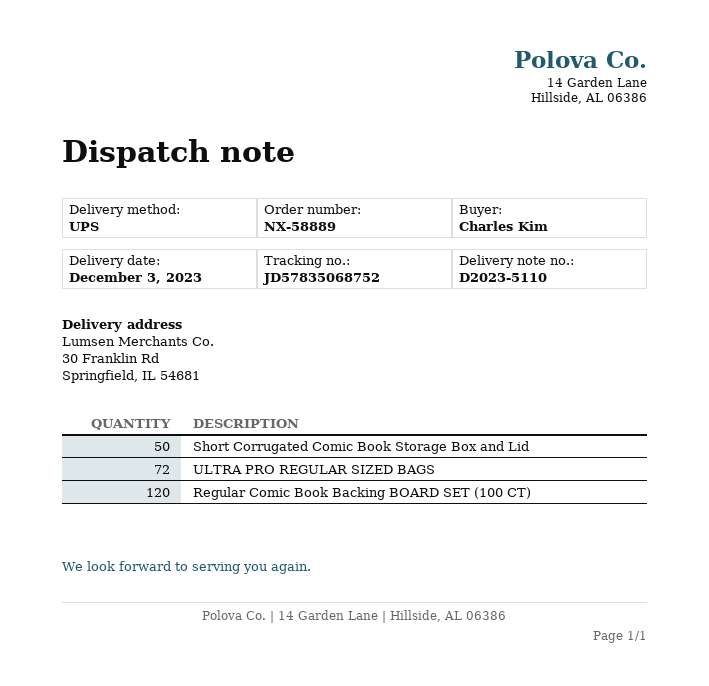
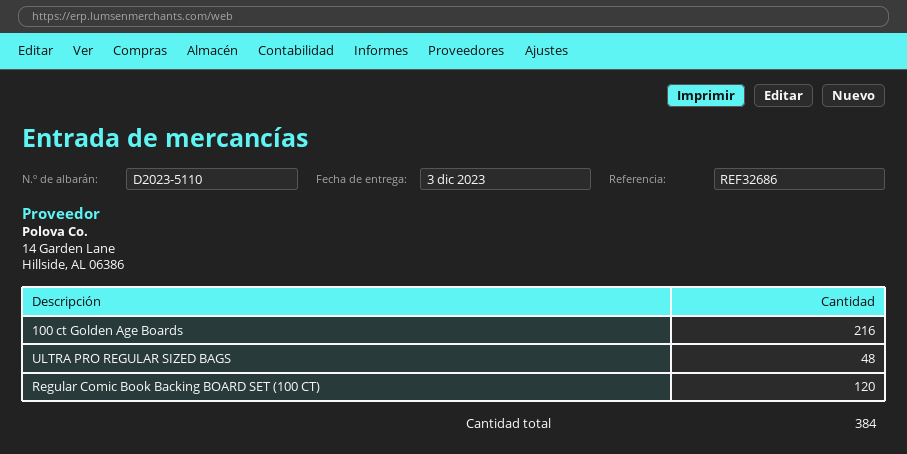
Short Corrugated Comic Book Storage Box and Lid: 50 -> none
ULTRA PRO REGULAR SIZED BAGS: 72 -> 48
100 ct Golden Age Boards: none -> 216

